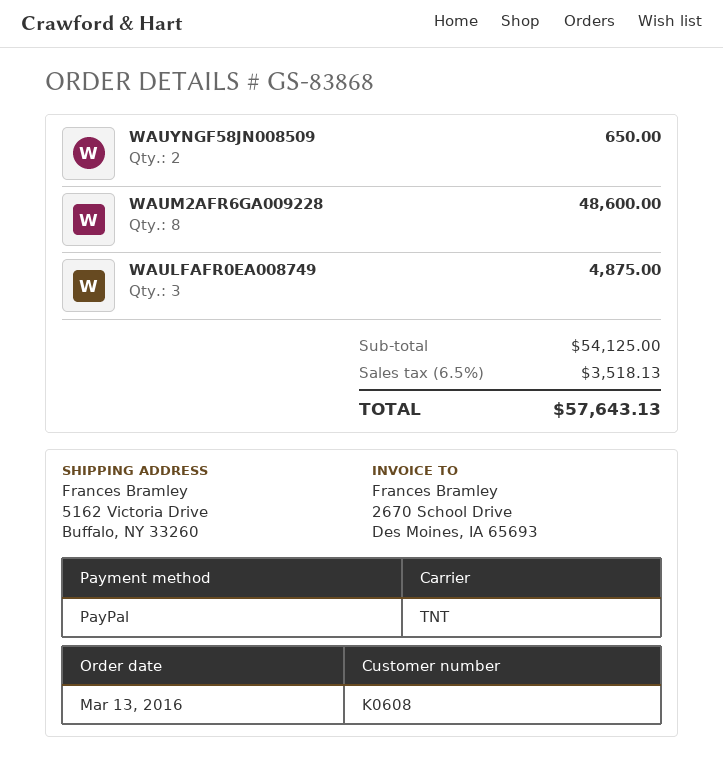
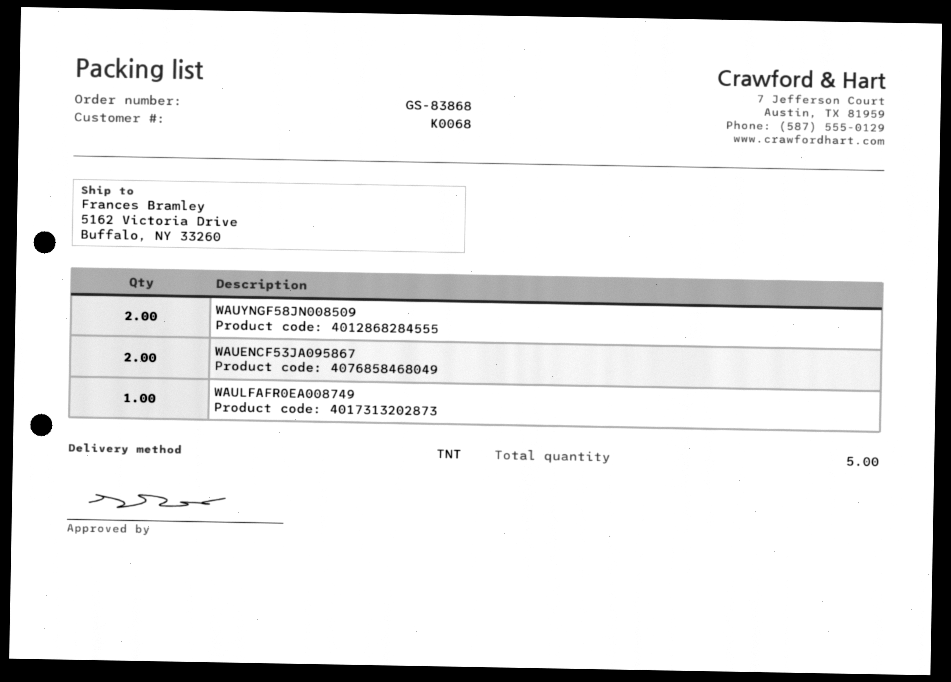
customer number: K0608 -> K0068
WAUM2AFR6GA009228: 8 -> none
WAULFAFR0EA008749: 3 -> 1
WAUENCF53JA095867: none -> 2

